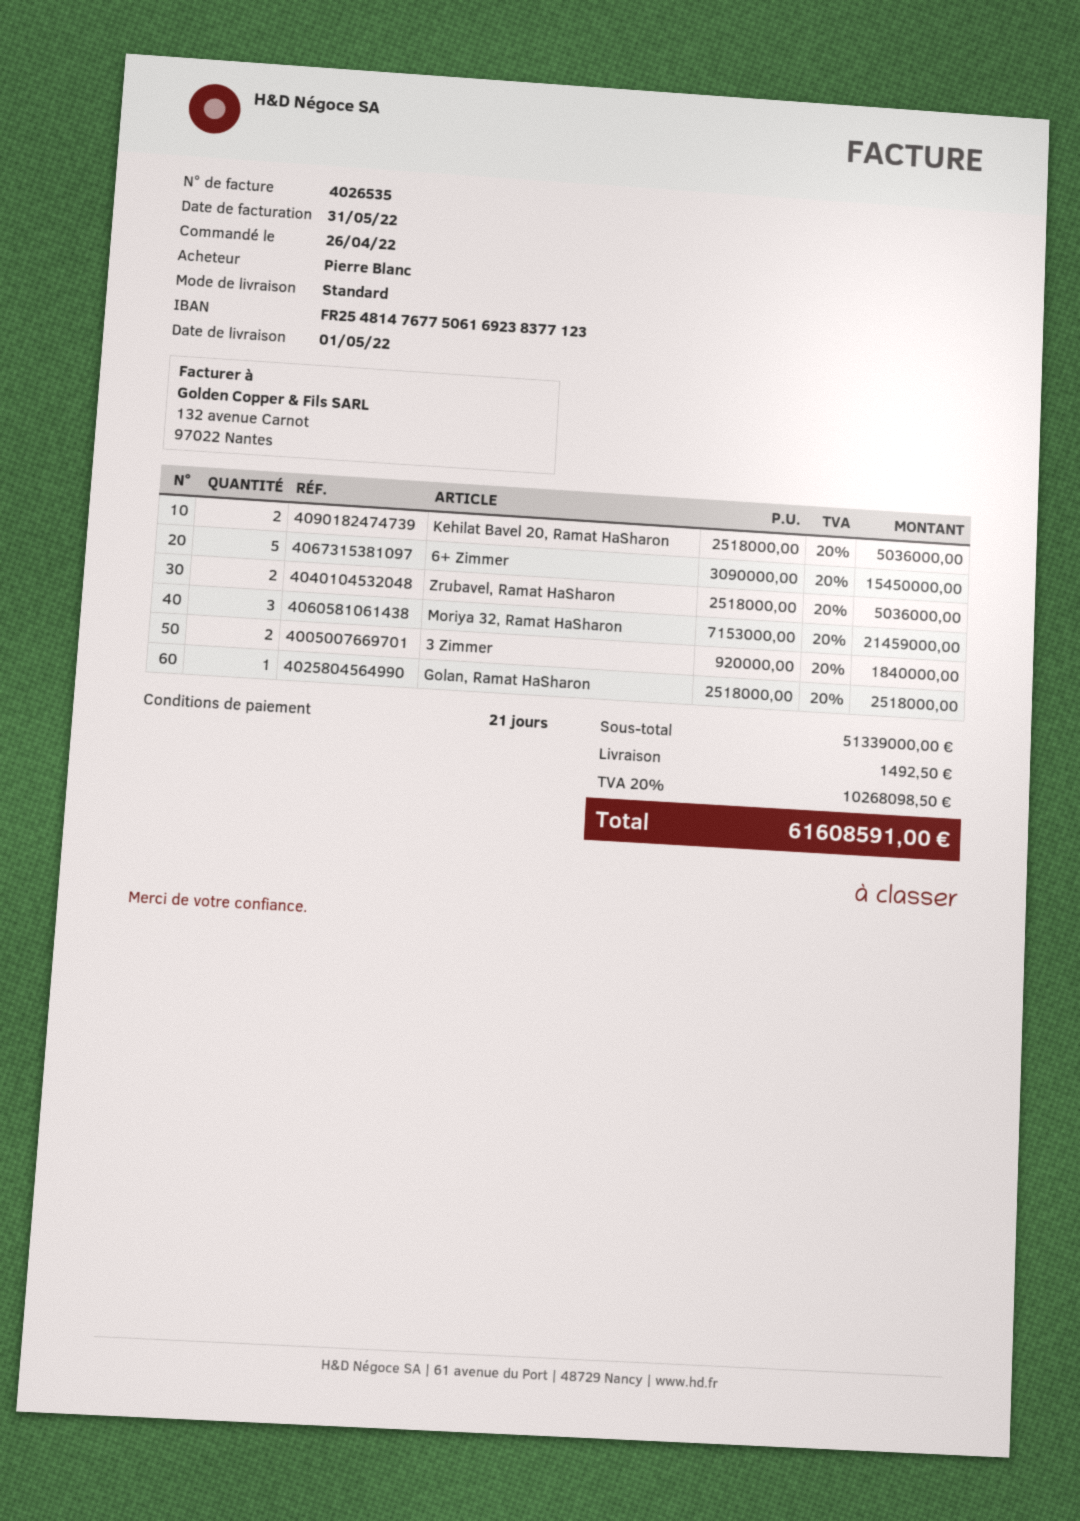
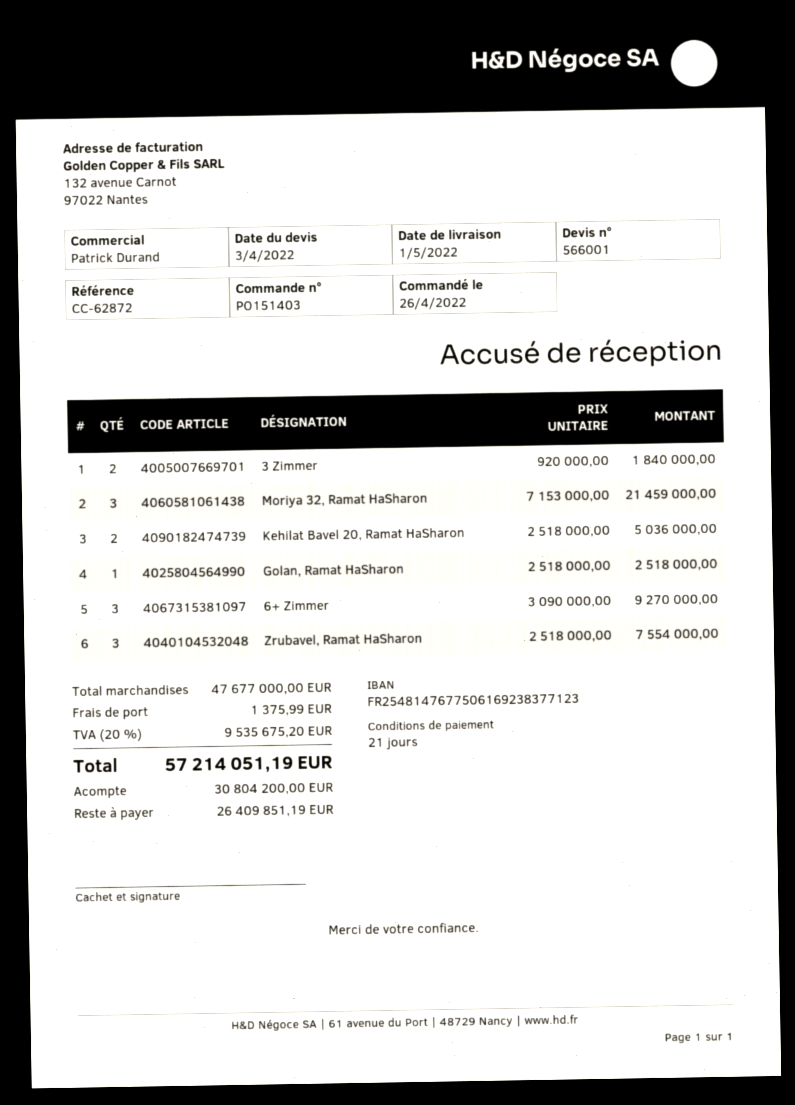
6+ Zimmer: 5 x 3090000.00 = 15450000.00 -> 3 x 3090000.00 = 9270000.00
Zrubavel, Ramat HaSharon: 2 x 2518000.00 = 5036000.00 -> 3 x 2518000.00 = 7554000.00
subtotal: 51339000.00 -> 47677000.00
shipping: 1492.50 -> 1375.99
tax: 20% = 10268098.50 -> 20% = 9535675.20
total: 61608591.00 -> 57214051.19

